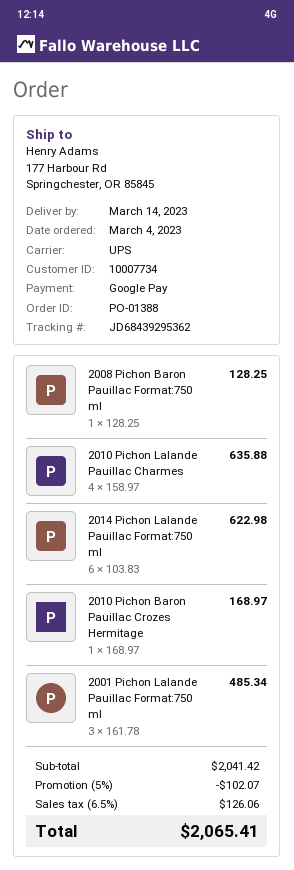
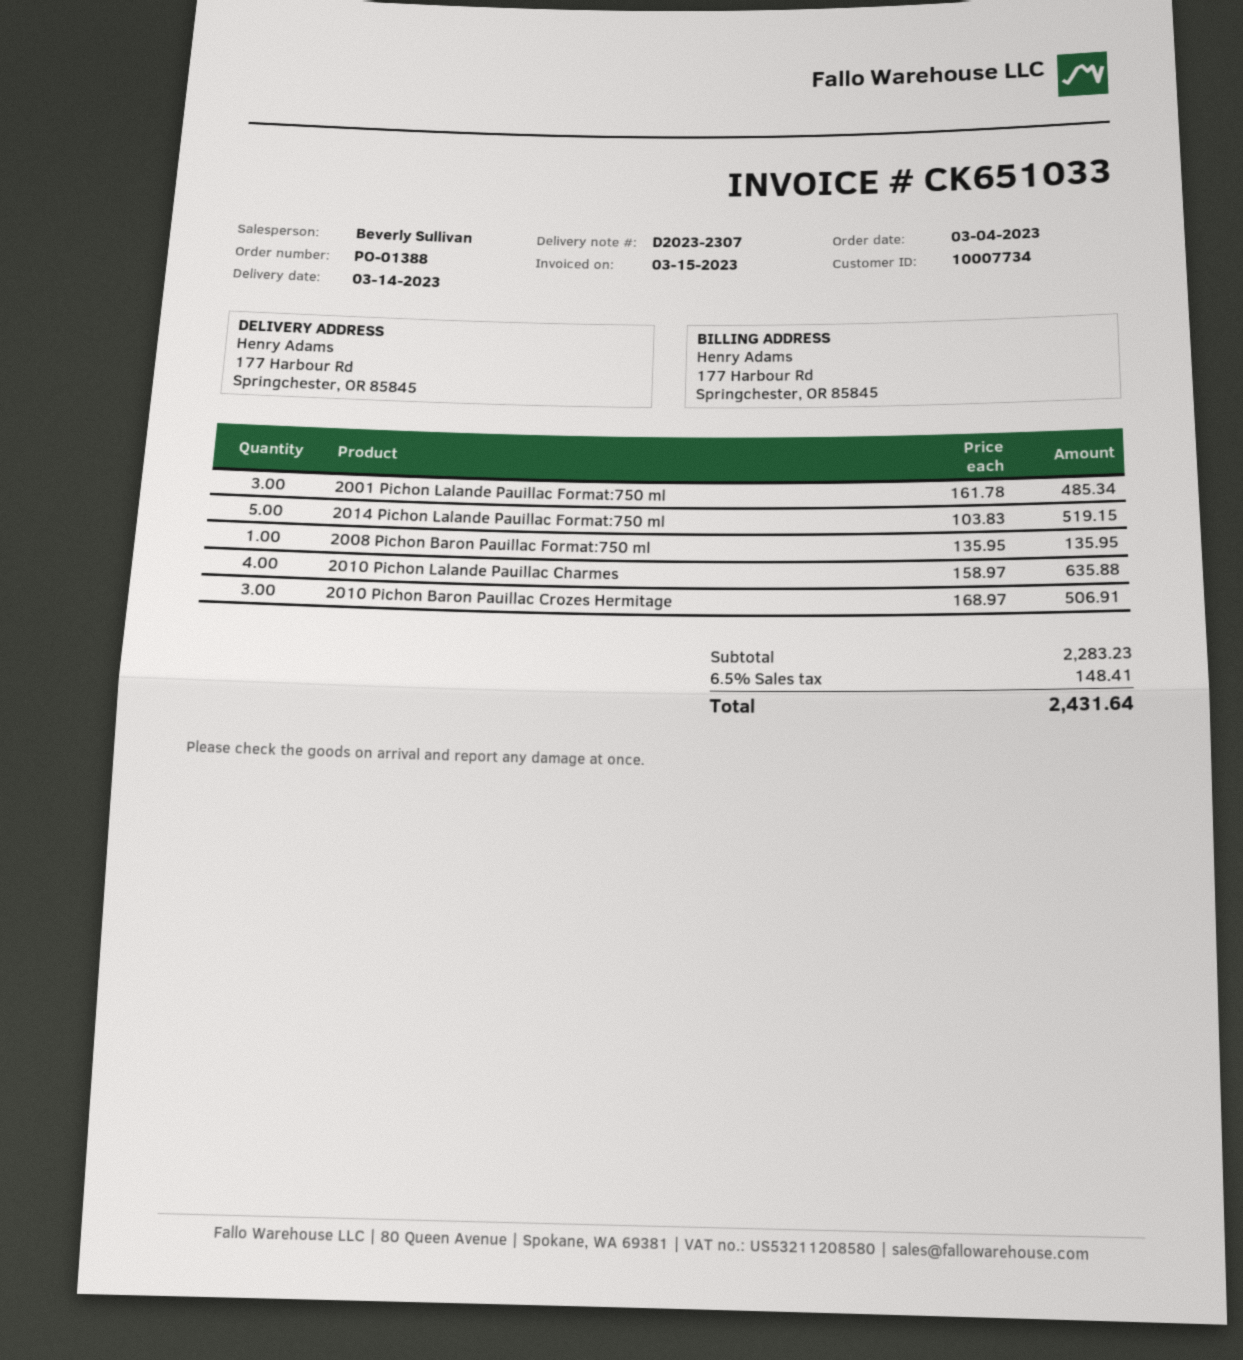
2008 Pichon Baron Pauillac Format:750 ml: 1 x 128.25 = 128.25 -> 1 x 135.95 = 135.95
2014 Pichon Lalande Pauillac Format:750 ml: 6 x 103.83 = 622.98 -> 5 x 103.83 = 519.15
2010 Pichon Baron Pauillac Crozes Hermitage: 1 x 168.97 = 168.97 -> 3 x 168.97 = 506.91
subtotal: 2041.42 -> 2283.23
discount: 5% = 102.07 -> none
tax: 6.5% = 126.06 -> 6.5% = 148.41
total: 2065.41 -> 2431.64

